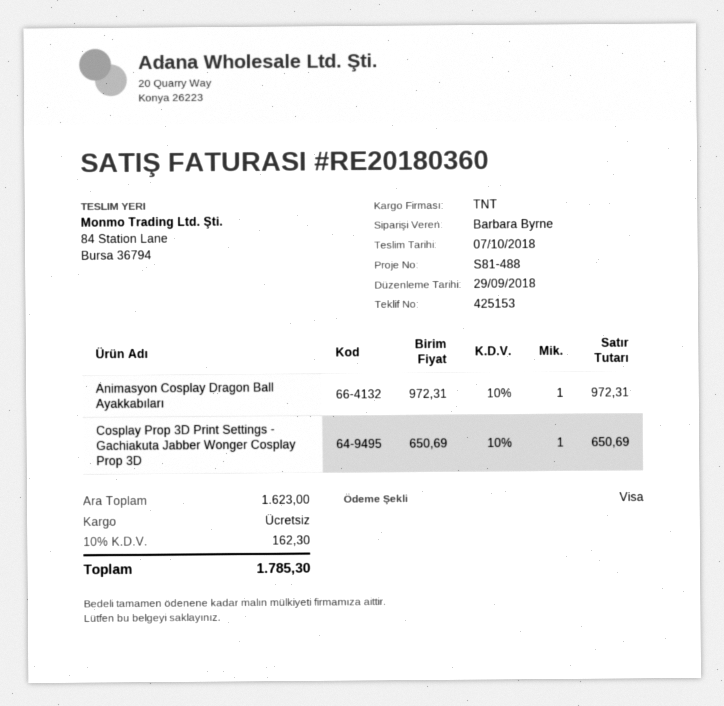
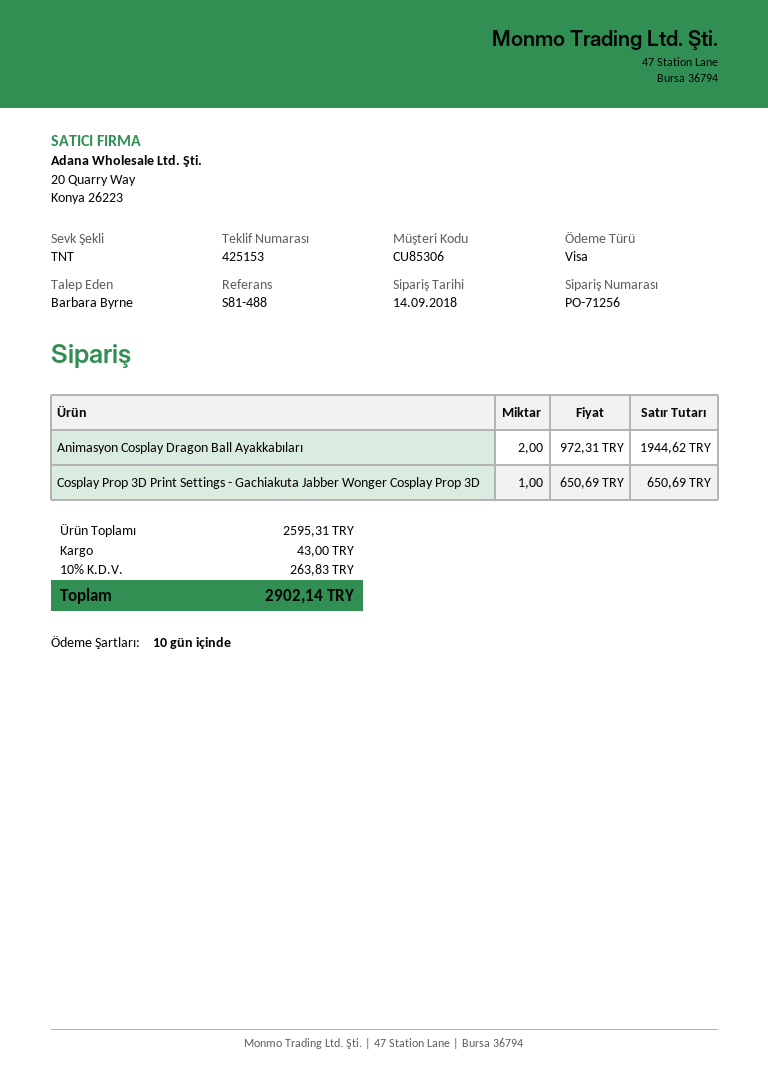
Animasyon Cosplay Dragon Ball Ayakkabıları: 1 x 972.31 = 972.31 -> 2 x 972.31 = 1944.62
subtotal: 1623.00 -> 2595.31
shipping: 0.00 -> 43.00
tax: 10% = 162.30 -> 10% = 263.83
total: 1785.30 -> 2902.14

